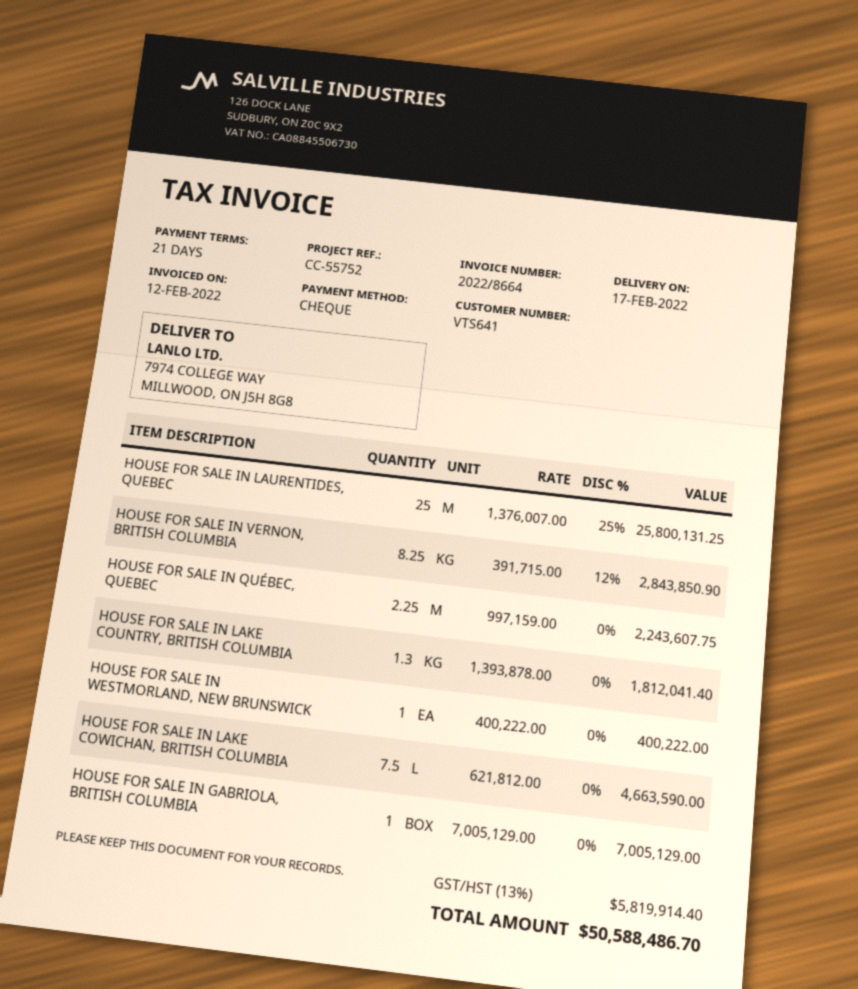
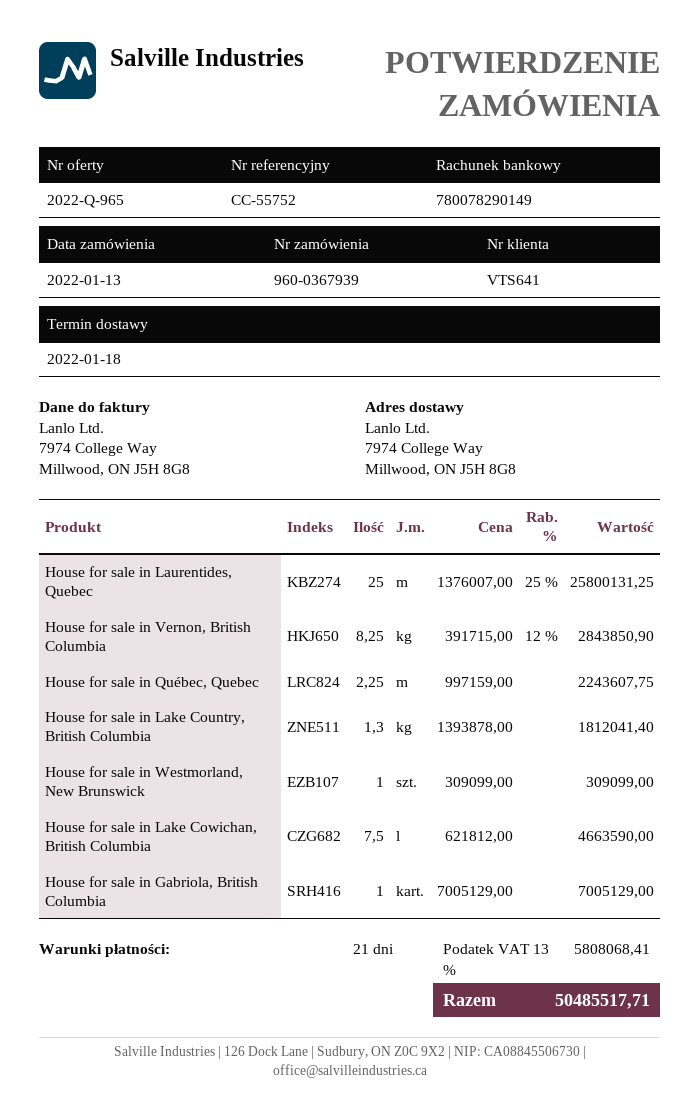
delivery date: 2022-02-17 -> 2022-01-18
HOUSE FOR SALE IN WESTMORLAND, NEW BRUNSWICK: 1 x 400222.00 = 400222.00 -> 1 x 309099.00 = 309099.00
tax: 13% = 5819914.40 -> 13% = 5808068.41
total: 50588486.70 -> 50485517.71

